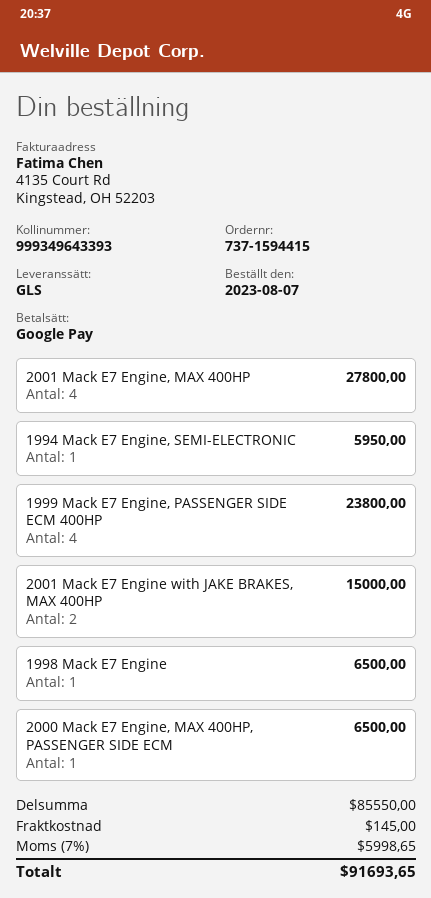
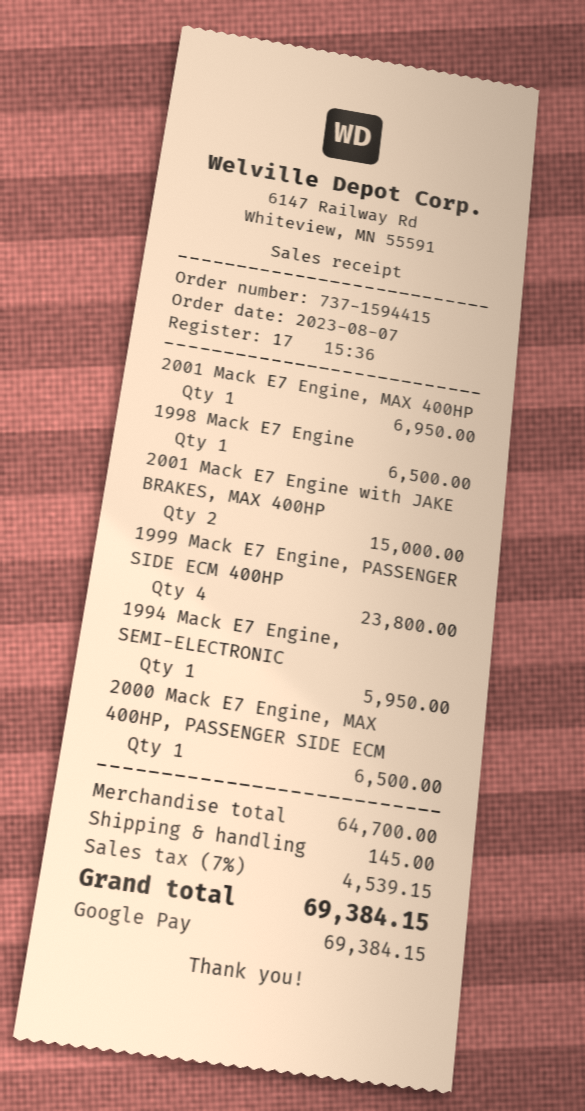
2001 Mack E7 Engine, MAX 400HP: 4 for 27800.00 -> 1 for 6950.00
subtotal: 85550.00 -> 64700.00
tax: 7% = 5998.65 -> 7% = 4539.15
total: 91693.65 -> 69384.15

